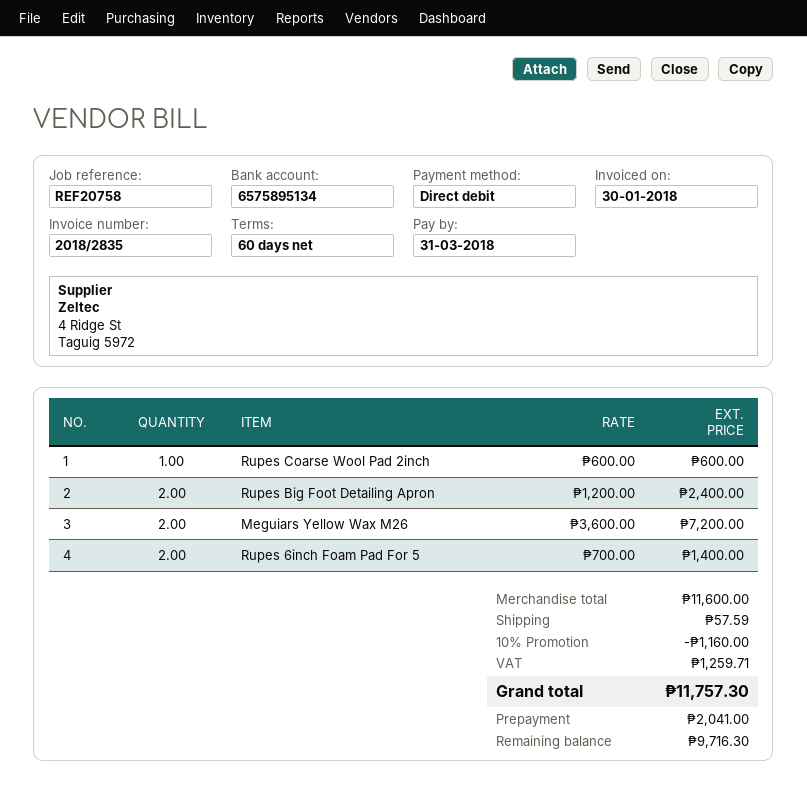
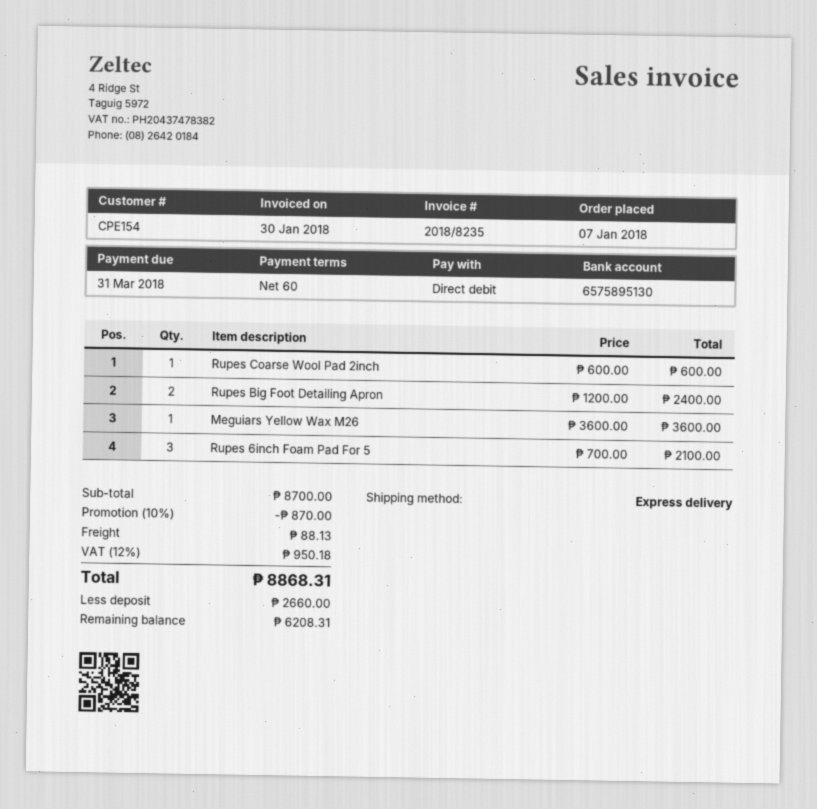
invoice number: 2018/2835 -> 2018/8235
bank account: 6575895134 -> 6575895130
Meguiars Yellow Wax M26: 2 x 3600.00 = 7200.00 -> 1 x 3600.00 = 3600.00
Rupes 6inch Foam Pad For 5: 2 x 700.00 = 1400.00 -> 3 x 700.00 = 2100.00
subtotal: 11600.00 -> 8700.00
discount: 10% = 1160.00 -> 10% = 870.00
shipping: 57.59 -> 88.13
tax: 1259.71 -> 950.18
total: 11757.30 -> 8868.31
deposit: 2041.00 -> 2660.00
balance: 9716.30 -> 6208.31

